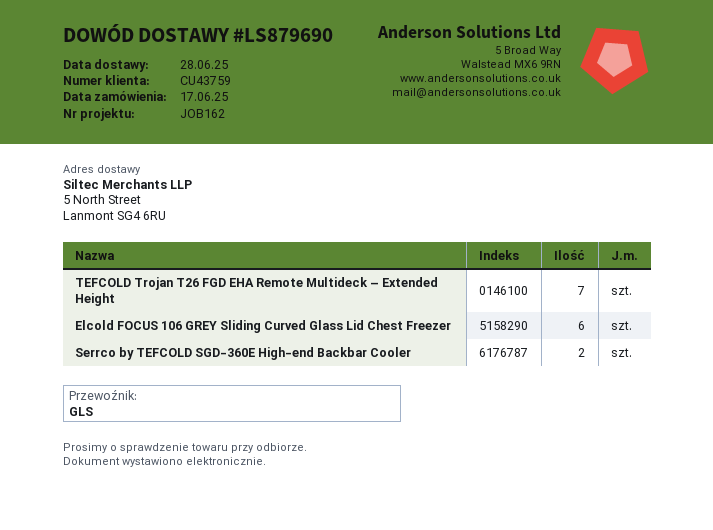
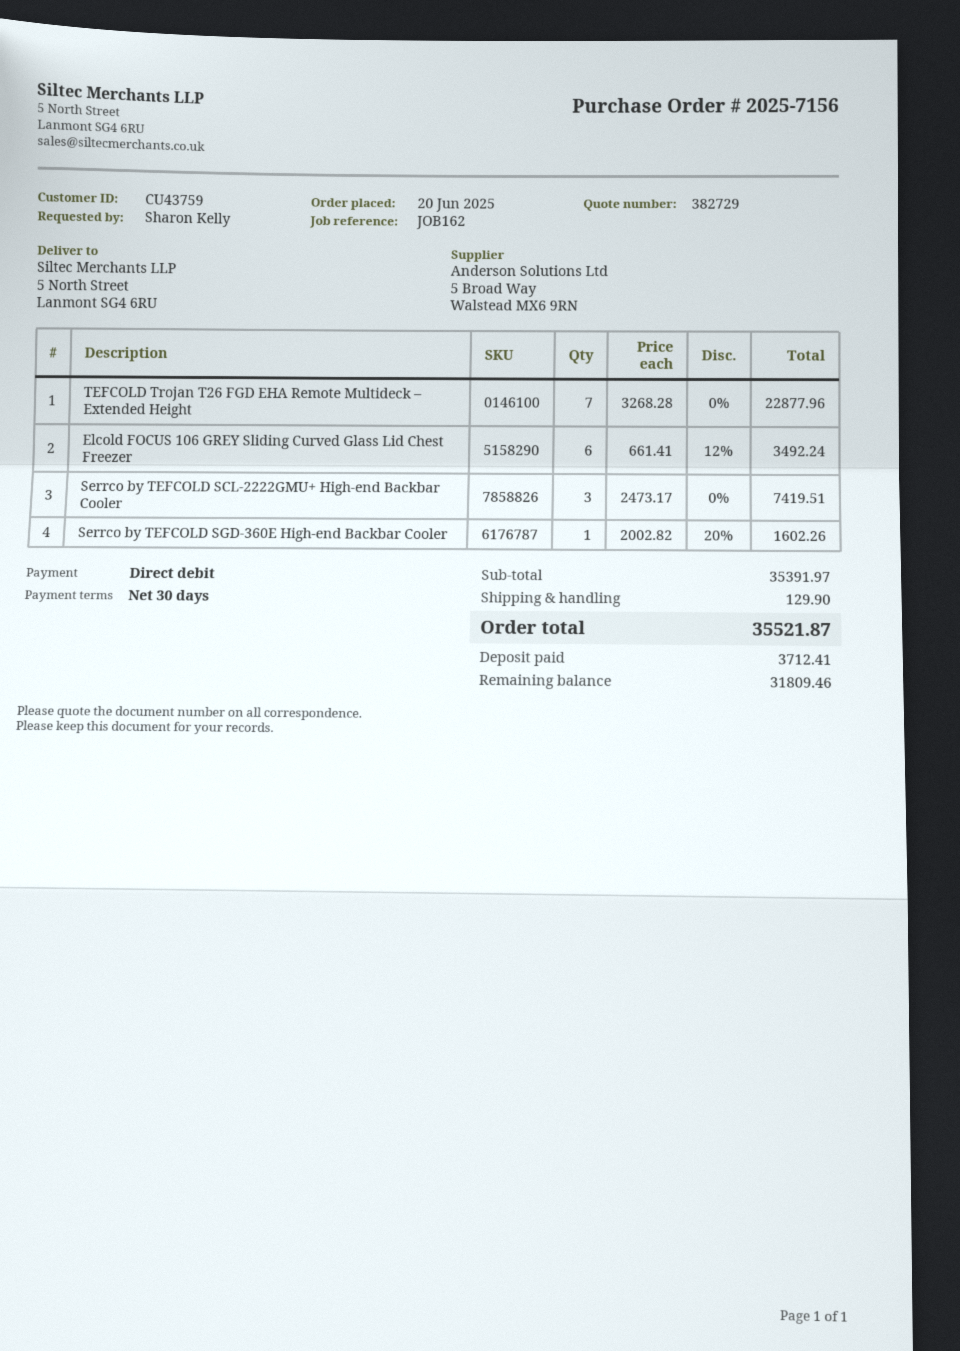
order date: 2025-06-17 -> 2025-06-20
Serrco by TEFCOLD SGD-360E High-end Backbar Cooler: 2 -> 1
Serrco by TEFCOLD SCL-2222GMU+ High-end Backbar Cooler: none -> 3

